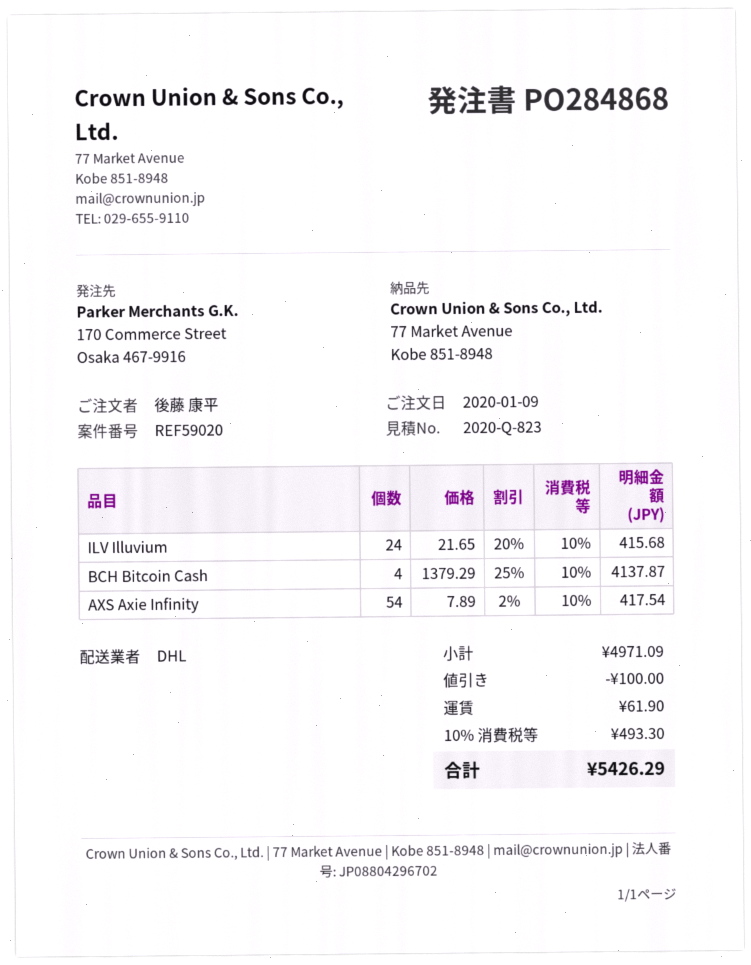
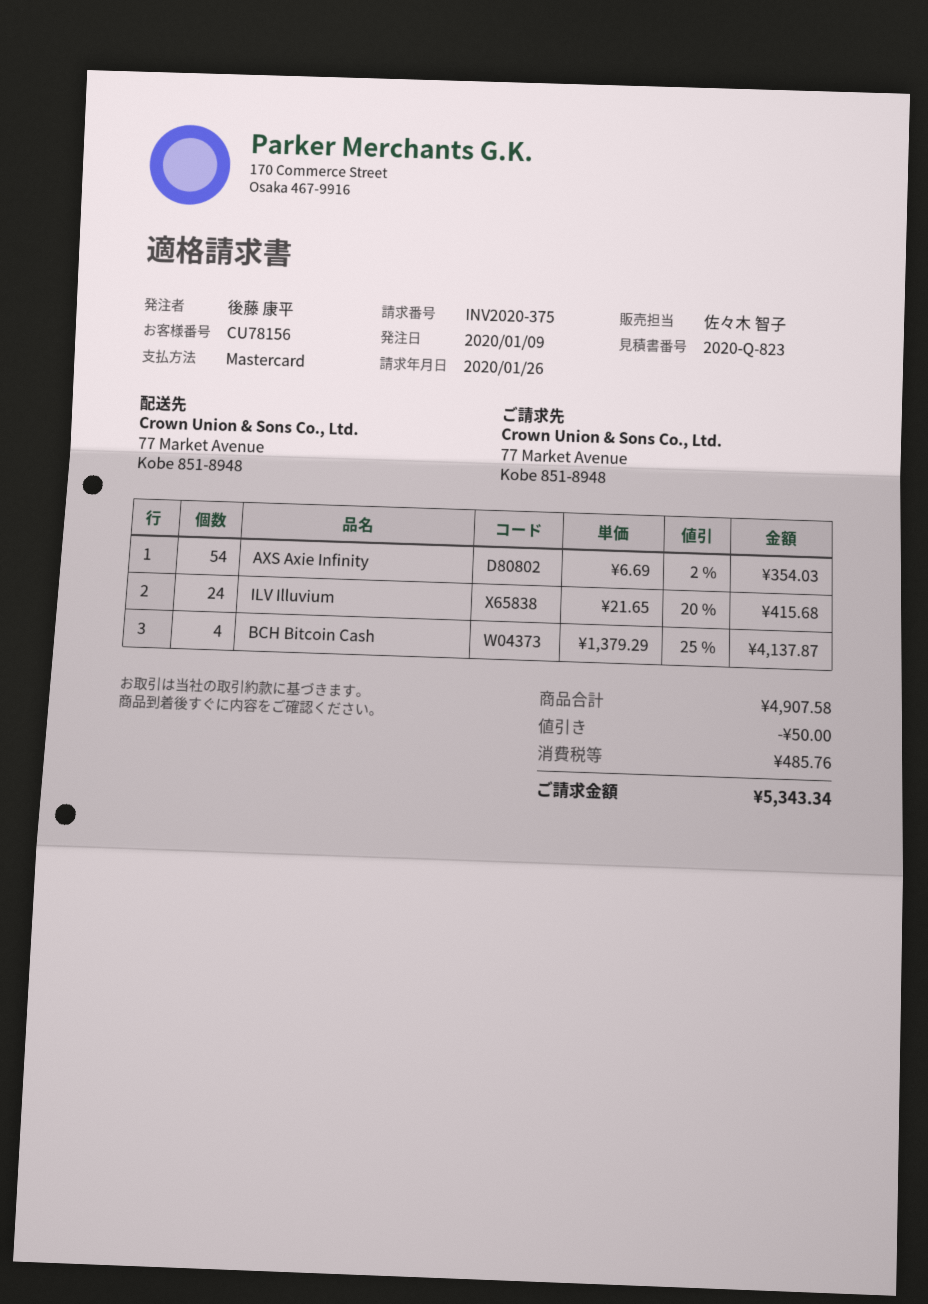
AXS Axie Infinity: 54 x 7.89 - 2% = 417.54 -> 54 x 6.69 - 2% = 354.03
subtotal: 4971.09 -> 4907.58
discount: 100.00 -> 50.00
shipping: 61.90 -> none
tax: 493.30 -> 485.76
total: 5426.29 -> 5343.34

